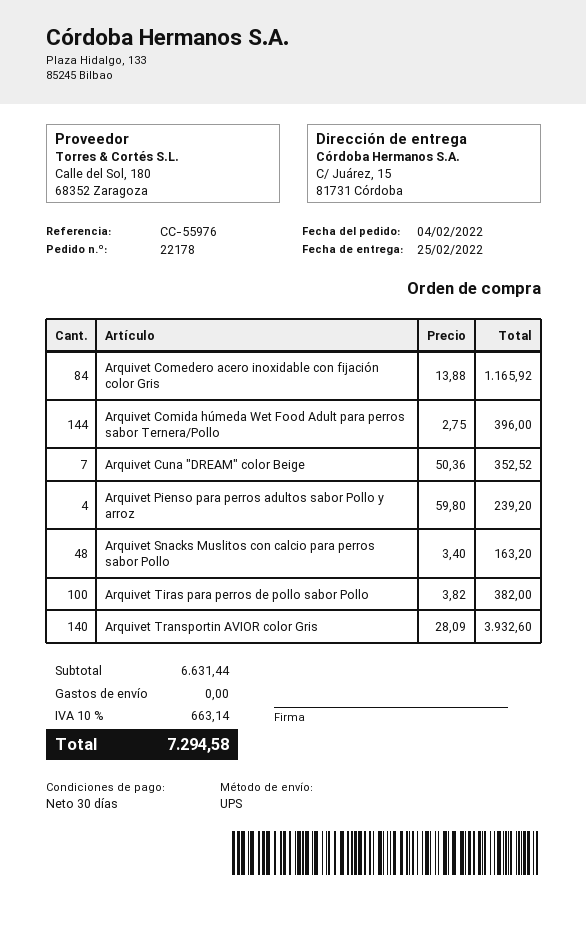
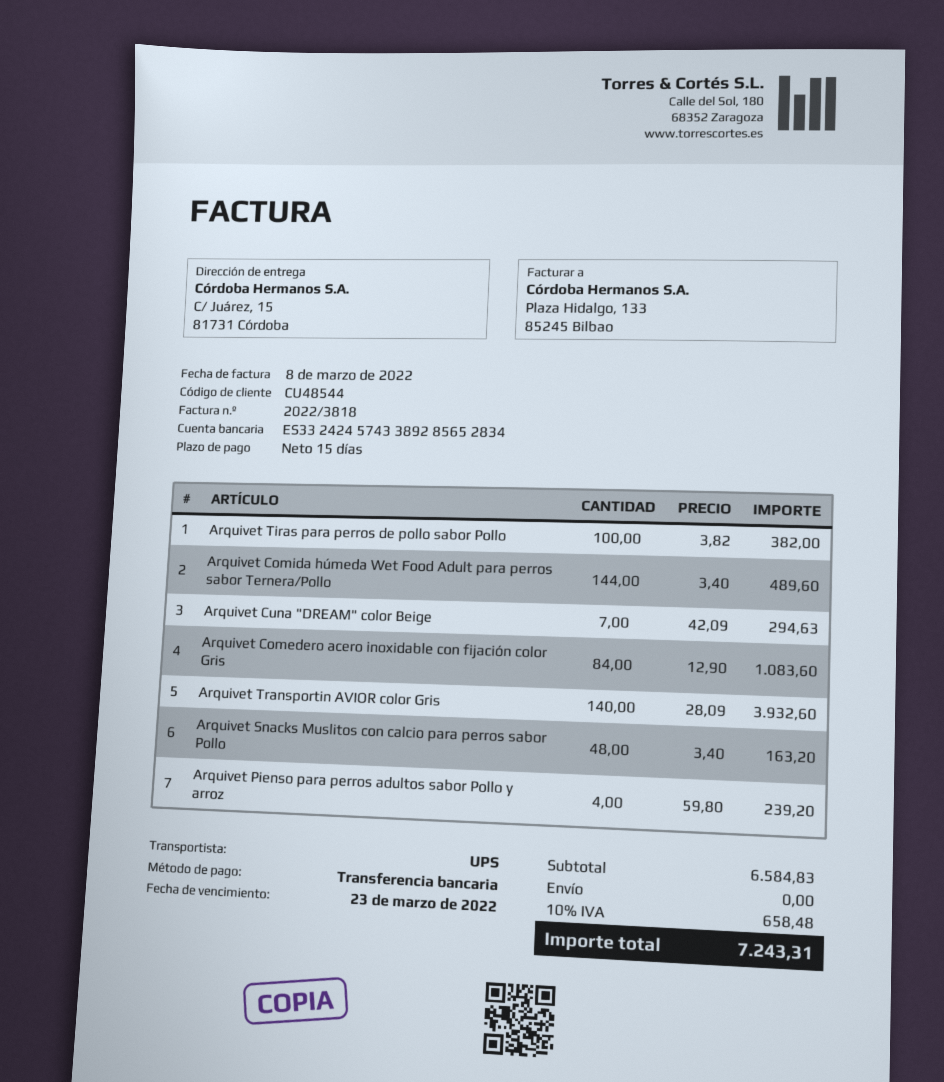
payment terms: 30 days -> 15 days
Arquivet Comedero acero inoxidable con fijación color Gris: 84 x 13.88 = 1165.92 -> 84 x 12.90 = 1083.60
Arquivet Comida húmeda Wet Food Adult para perros sabor Ternera/Pollo: 144 x 2.75 = 396.00 -> 144 x 3.40 = 489.60
Arquivet Cuna "DREAM" color Beige: 7 x 50.36 = 352.52 -> 7 x 42.09 = 294.63
subtotal: 6631.44 -> 6584.83
tax: 10% = 663.14 -> 10% = 658.48
total: 7294.58 -> 7243.31

